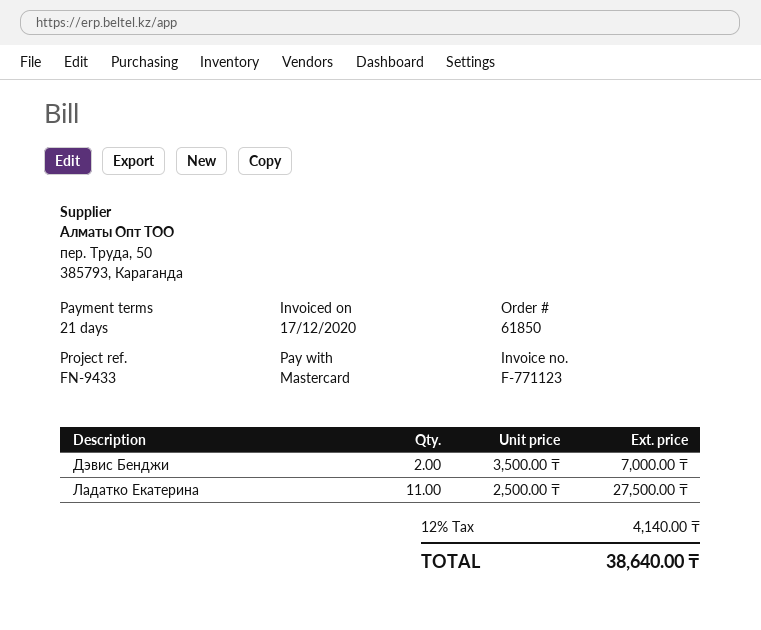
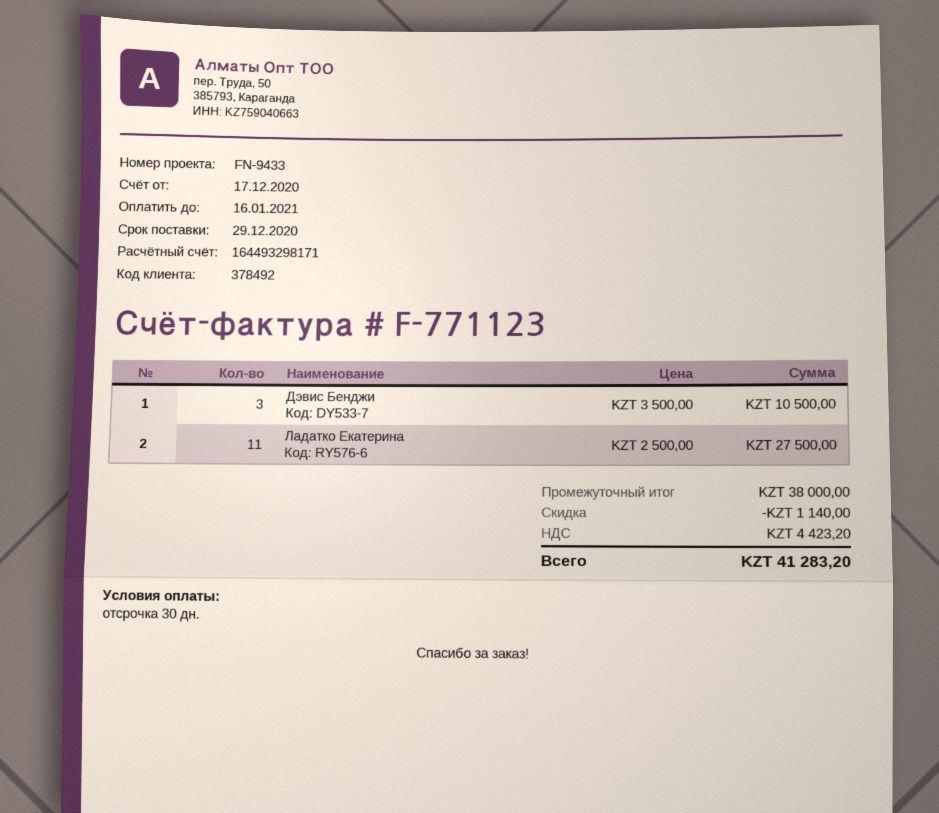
payment terms: 21 days -> 30 days
Дэвис Бенджи: 2 x 3500.00 = 7000.00 -> 3 x 3500.00 = 10500.00
discount: none -> 1140.00
tax: 4140.00 -> 4423.20
total: 38640.00 -> 41283.20

